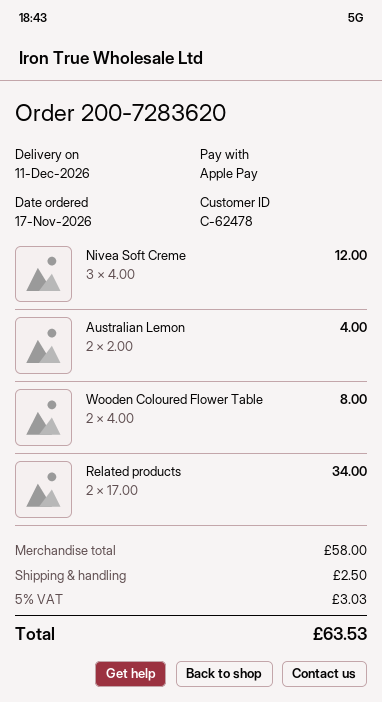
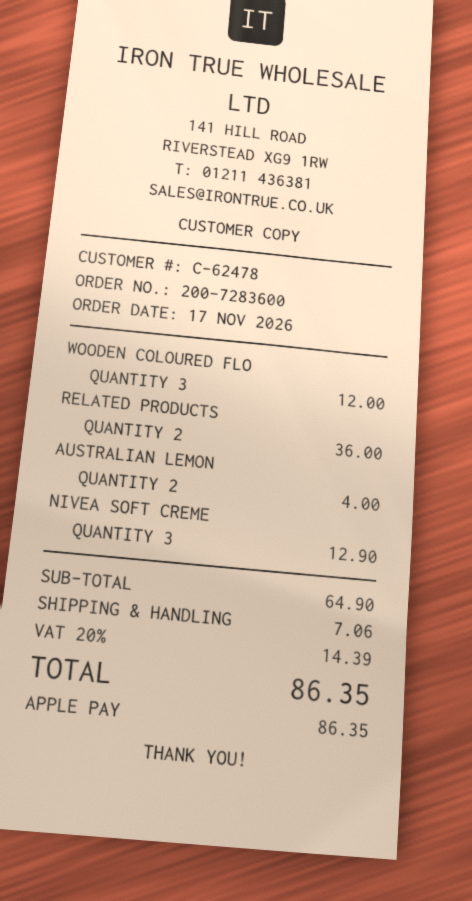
order number: 200-7283620 -> 200-7283600
Nivea Soft Creme: 3 for 12.00 -> 3 for 12.90
Wooden Coloured Flower Table: 2 for 8.00 -> 3 for 12.00
Related products: 2 for 34.00 -> 2 for 36.00
subtotal: 58.00 -> 64.90
shipping: 2.50 -> 7.06
tax: 5% = 3.03 -> 20% = 14.39
total: 63.53 -> 86.35

